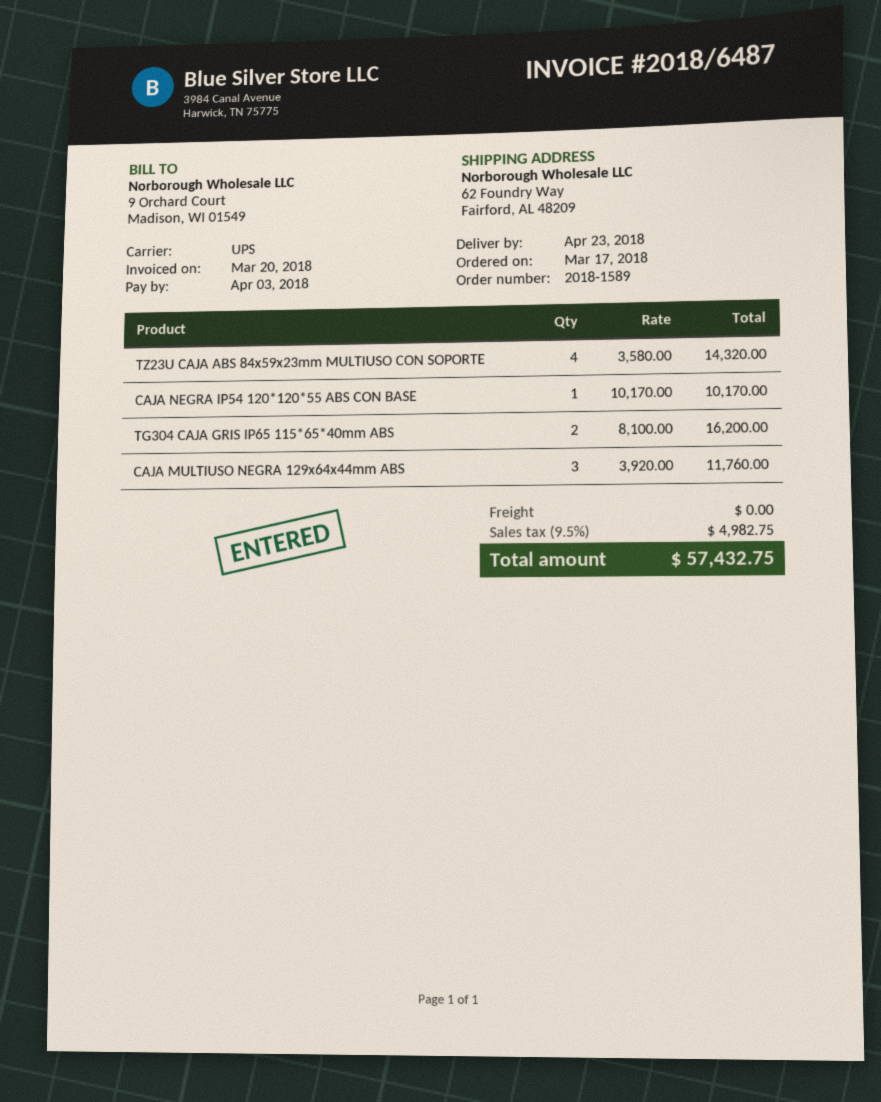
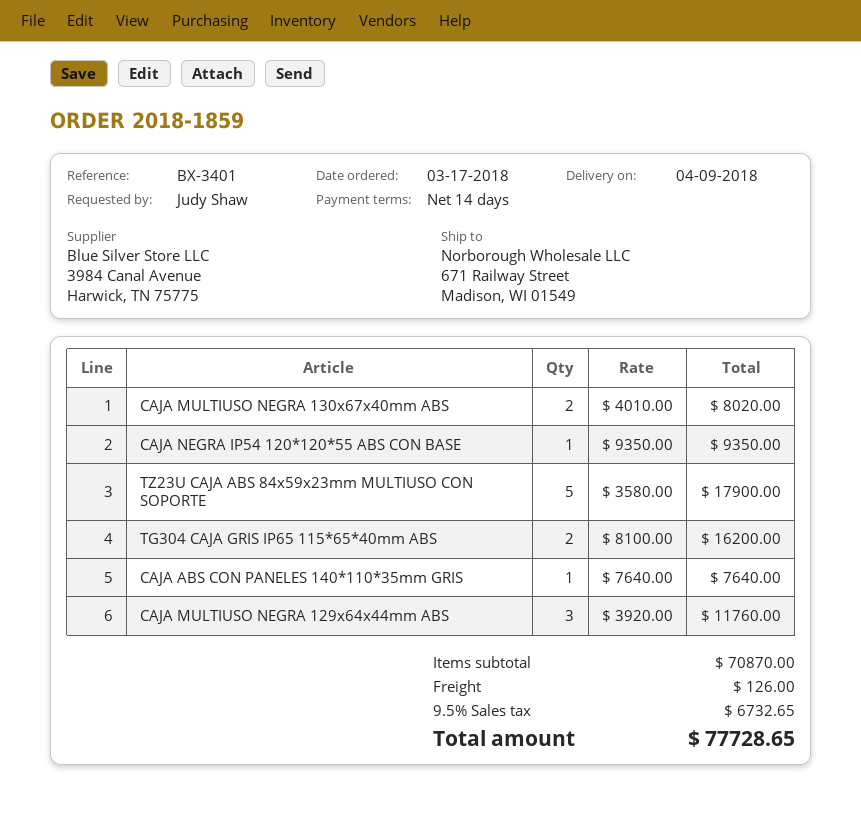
order number: 2018-1589 -> 2018-1859
delivery date: 2018-04-23 -> 2018-04-09
ship to: 62 Foundry Way, Fairford, AL 48209 -> 671 Railway Street, Madison, WI 01549
TZ23U CAJA ABS 84x59x23mm MULTIUSO CON SOPORTE: 4 x 3580.00 = 14320.00 -> 5 x 3580.00 = 17900.00
CAJA NEGRA IP54 120*120*55 ABS CON BASE: 1 x 10170.00 = 10170.00 -> 1 x 9350.00 = 9350.00
CAJA MULTIUSO NEGRA 130x67x40mm ABS: none -> 2 x 4010.00 = 8020.00
CAJA ABS CON PANELES 140*110*35mm GRIS: none -> 1 x 7640.00 = 7640.00
shipping: 0.00 -> 126.00
tax: 9.5% = 4982.75 -> 9.5% = 6732.65
total: 57432.75 -> 77728.65

